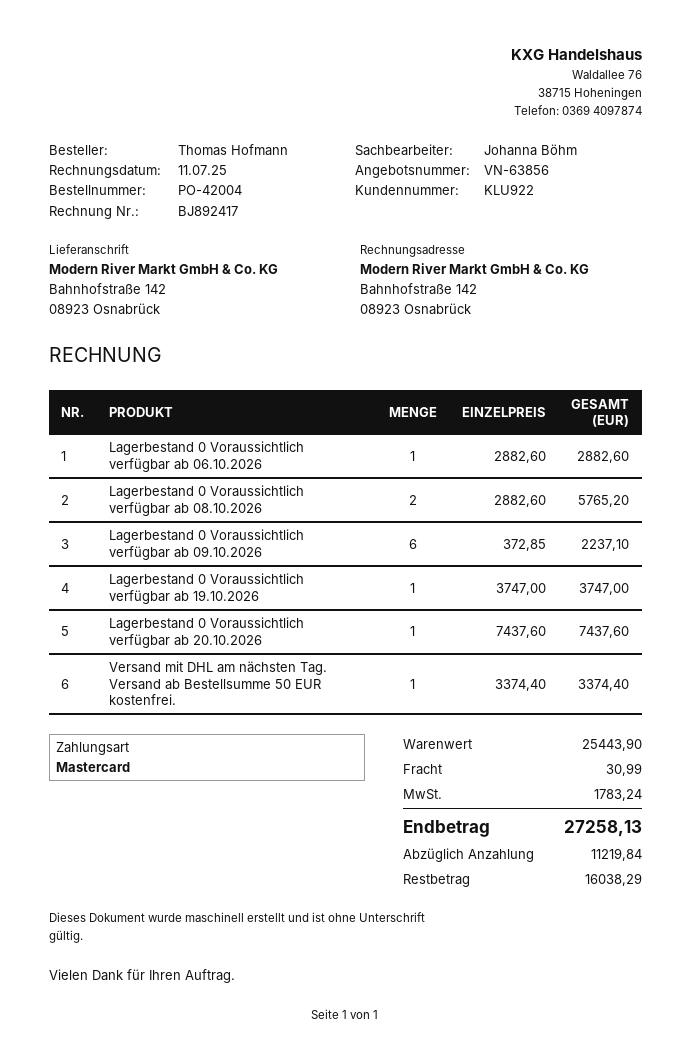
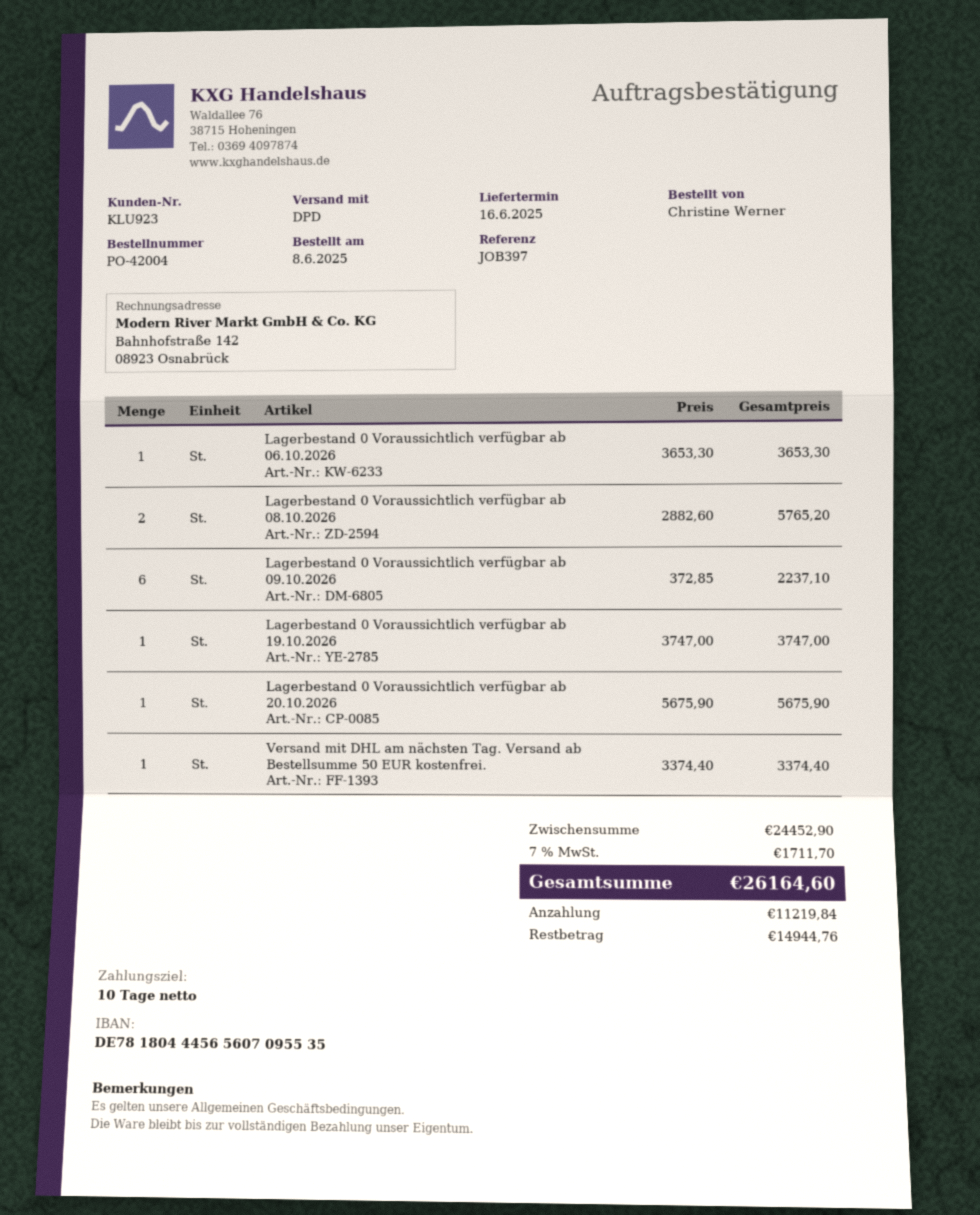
customer number: KLU922 -> KLU923
ordered by: Thomas Hofmann -> Christine Werner
Lagerbestand 0 Voraussichtlich verfügbar ab 06.10.2026: 1 x 2882.60 = 2882.60 -> 1 x 3653.30 = 3653.30
Lagerbestand 0 Voraussichtlich verfügbar ab 20.10.2026: 1 x 7437.60 = 7437.60 -> 1 x 5675.90 = 5675.90
subtotal: 25443.90 -> 24452.90
shipping: 30.99 -> none
tax: 1783.24 -> 1711.70
total: 27258.13 -> 26164.60
balance: 16038.29 -> 14944.76

